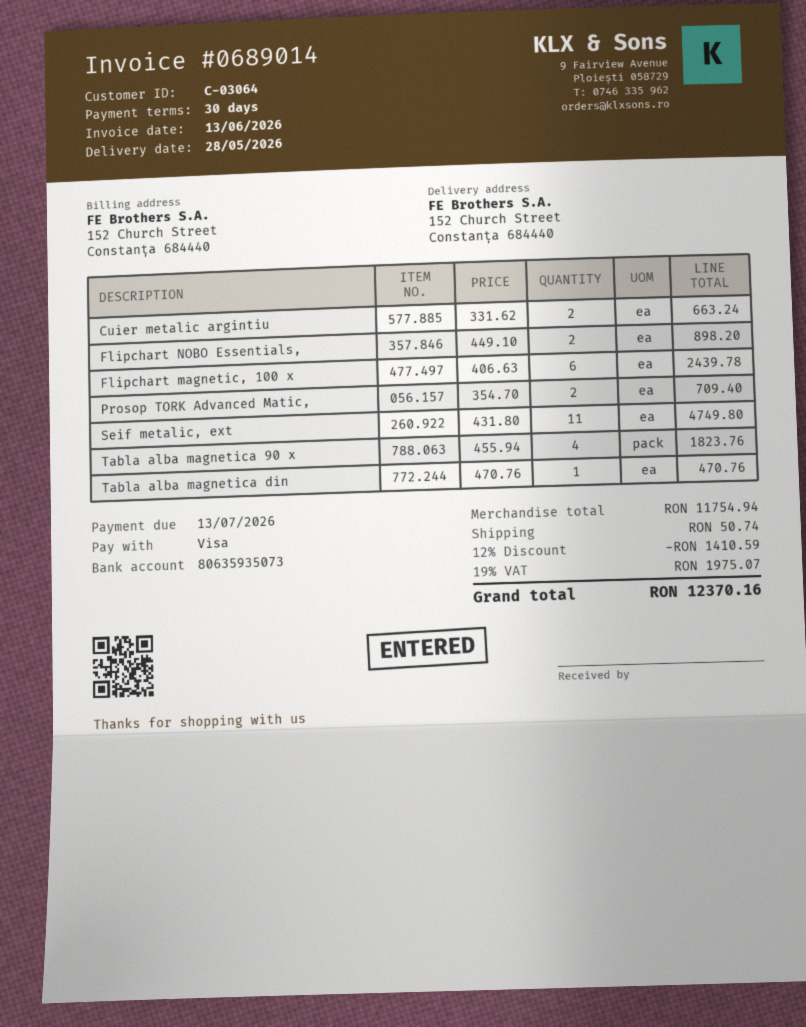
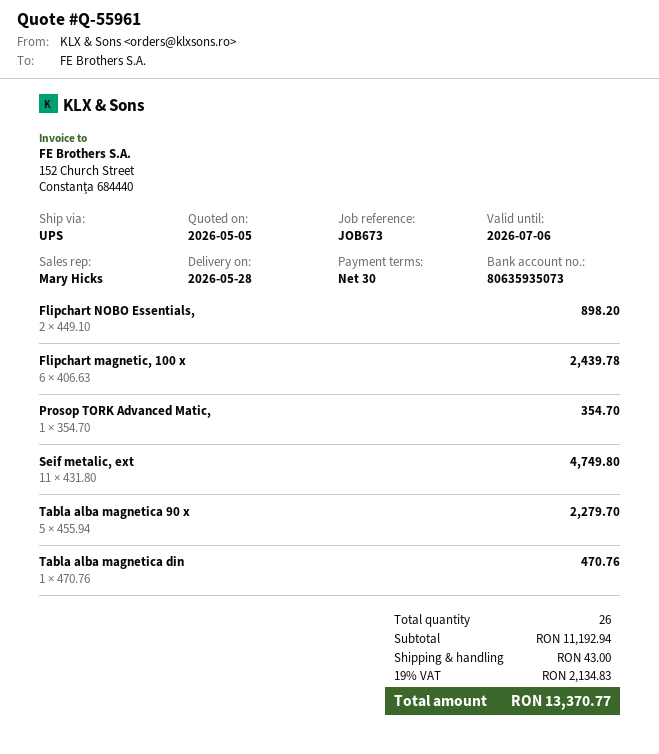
Cuier metalic argintiu: 2 x 331.62 = 663.24 -> none
Prosop TORK Advanced Matic,: 2 x 354.70 = 709.40 -> 1 x 354.70 = 354.70
Tabla alba magnetica 90 x: 4 x 455.94 = 1823.76 -> 5 x 455.94 = 2279.70
subtotal: 11754.94 -> 11192.94
discount: 12% = 1410.59 -> none
shipping: 50.74 -> 43.00
tax: 19% = 1975.07 -> 19% = 2134.83
total: 12370.16 -> 13370.77

